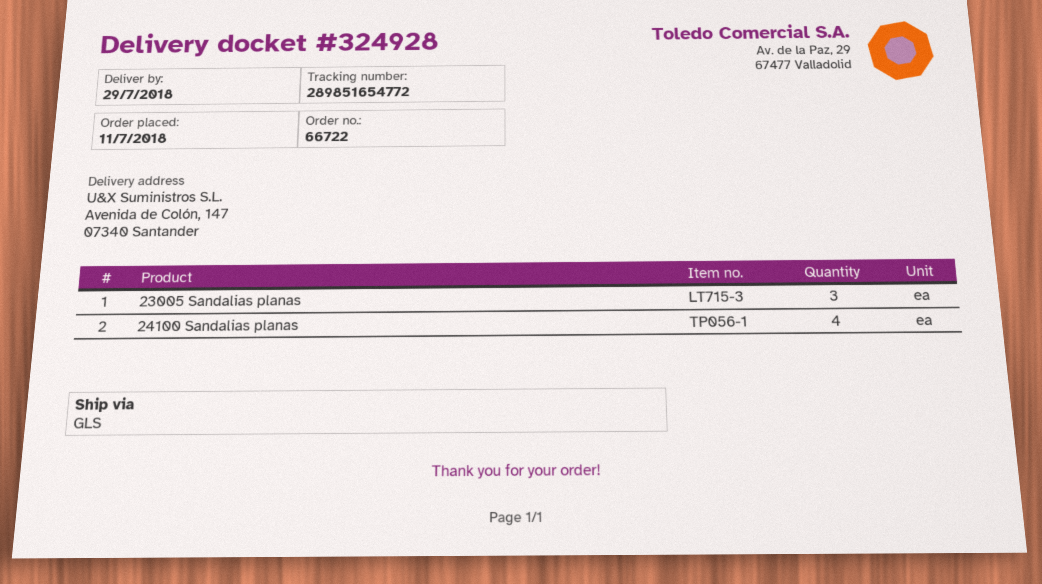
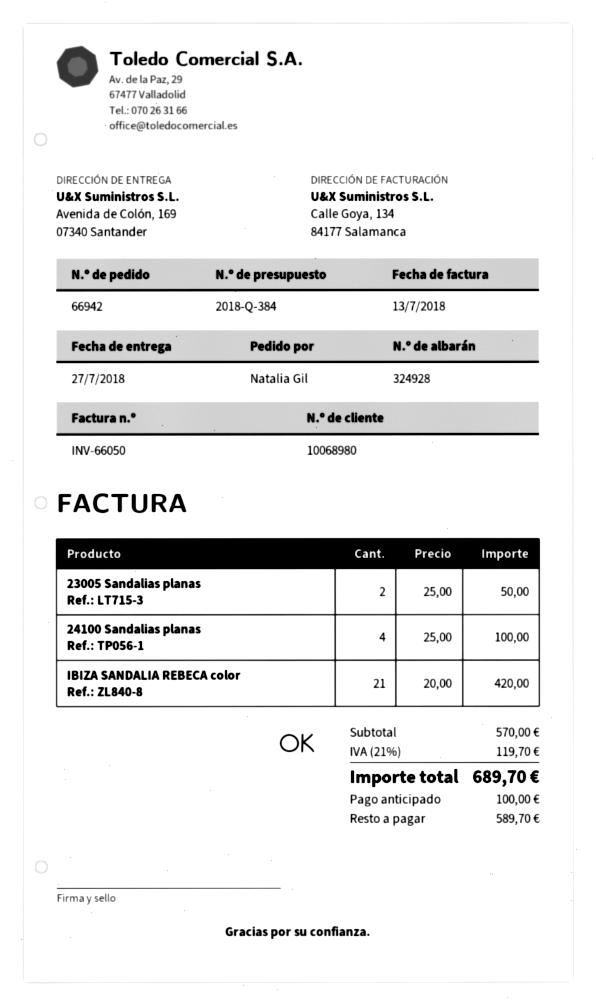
order number: 66722 -> 66942
delivery date: 2018-07-29 -> 2018-07-27
ship to: Avenida de Colón, 147, 07340 Santander -> Avenida de Colón, 169, 07340 Santander
23005 Sandalias planas: 3 -> 2
IBIZA SANDALIA REBECA color: none -> 21

